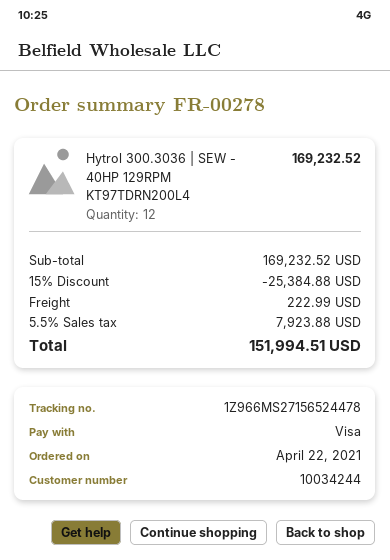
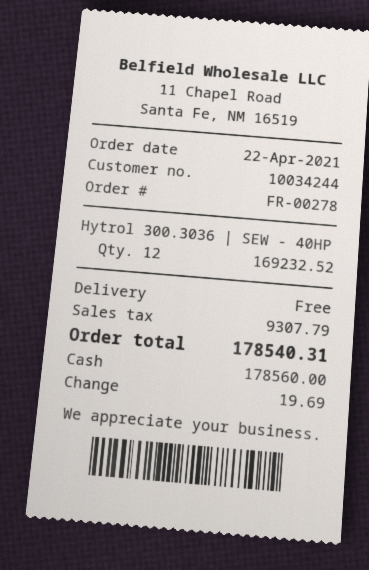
payment method: Visa -> cash
discount: 15% = 25384.88 -> none
shipping: 222.99 -> 0.00
tax: 7923.88 -> 9307.79
total: 151994.51 -> 178540.31

